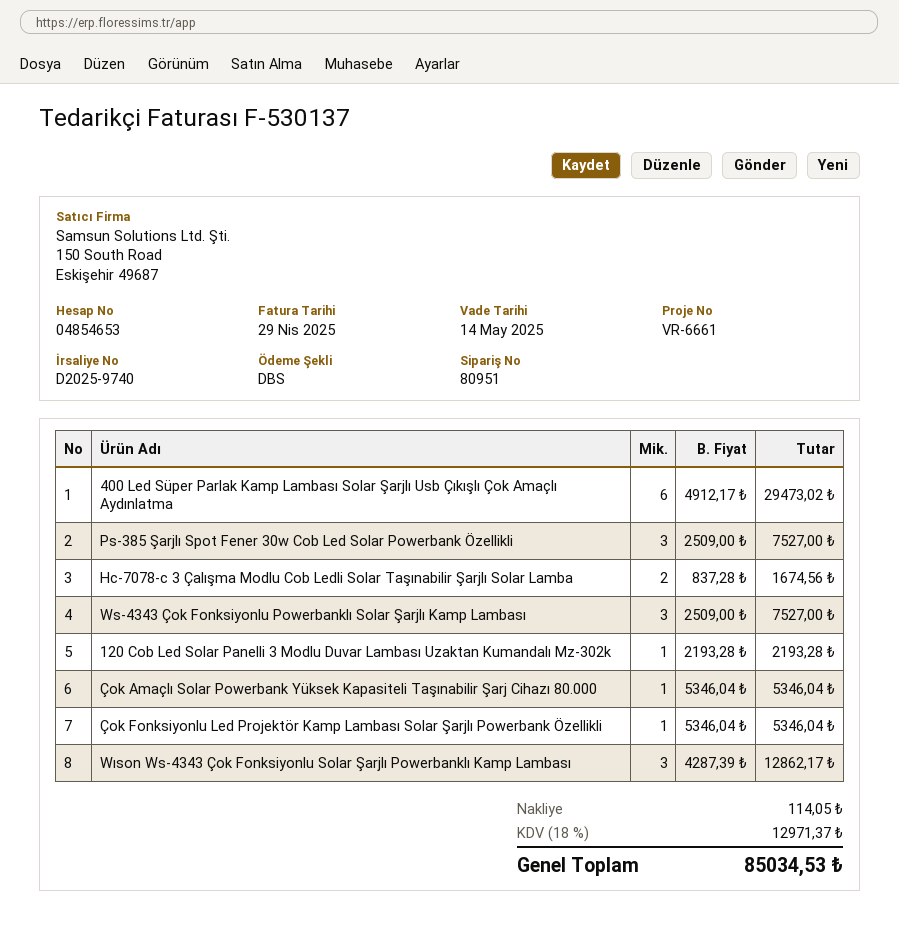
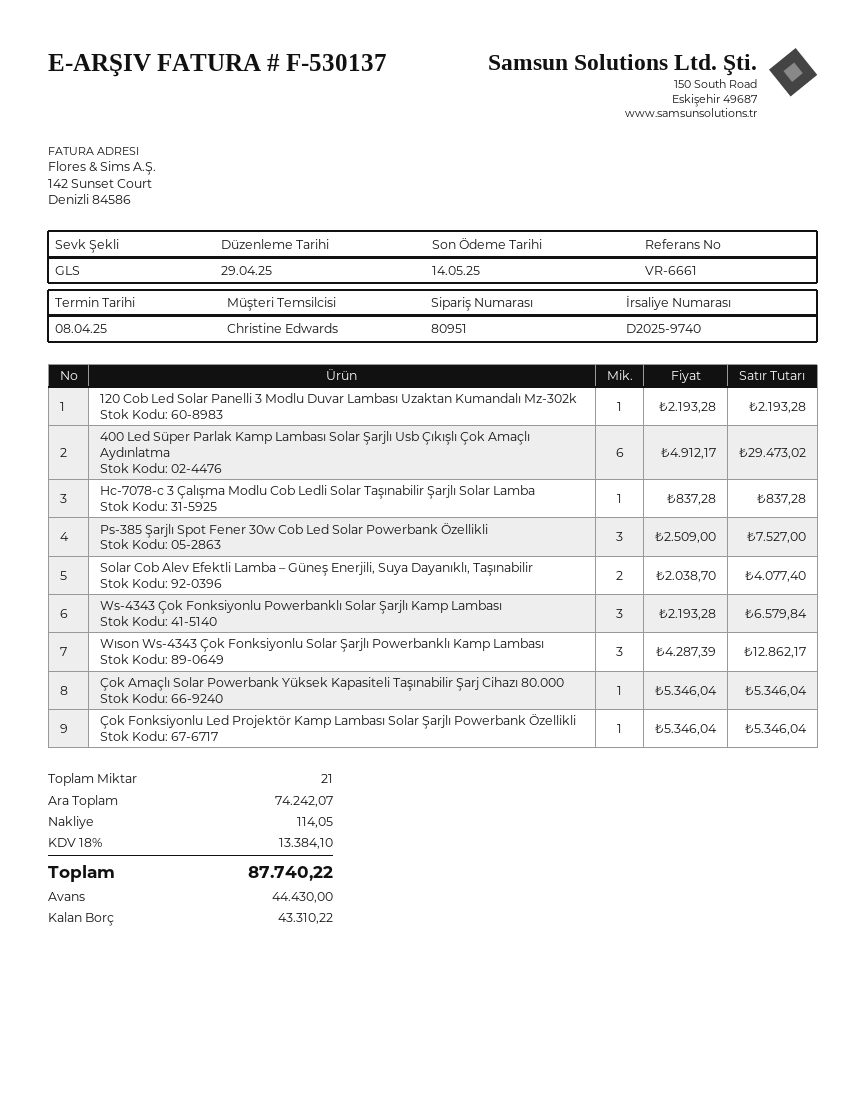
Hc-7078-c 3 Çalışma Modlu Cob Ledli Solar Taşınabilir Şarjlı Solar Lamba: 2 x 837.28 = 1674.56 -> 1 x 837.28 = 837.28
Ws-4343 Çok Fonksiyonlu Powerbanklı Solar Şarjlı Kamp Lambası: 3 x 2509.00 = 7527.00 -> 3 x 2193.28 = 6579.84
Solar Cob Alev Efektli Lamba – Güneş Enerjili, Suya Dayanıklı, Taşınabilir: none -> 2 x 2038.70 = 4077.40
tax: 18% = 12971.37 -> 18% = 13384.10
total: 85034.53 -> 87740.22

